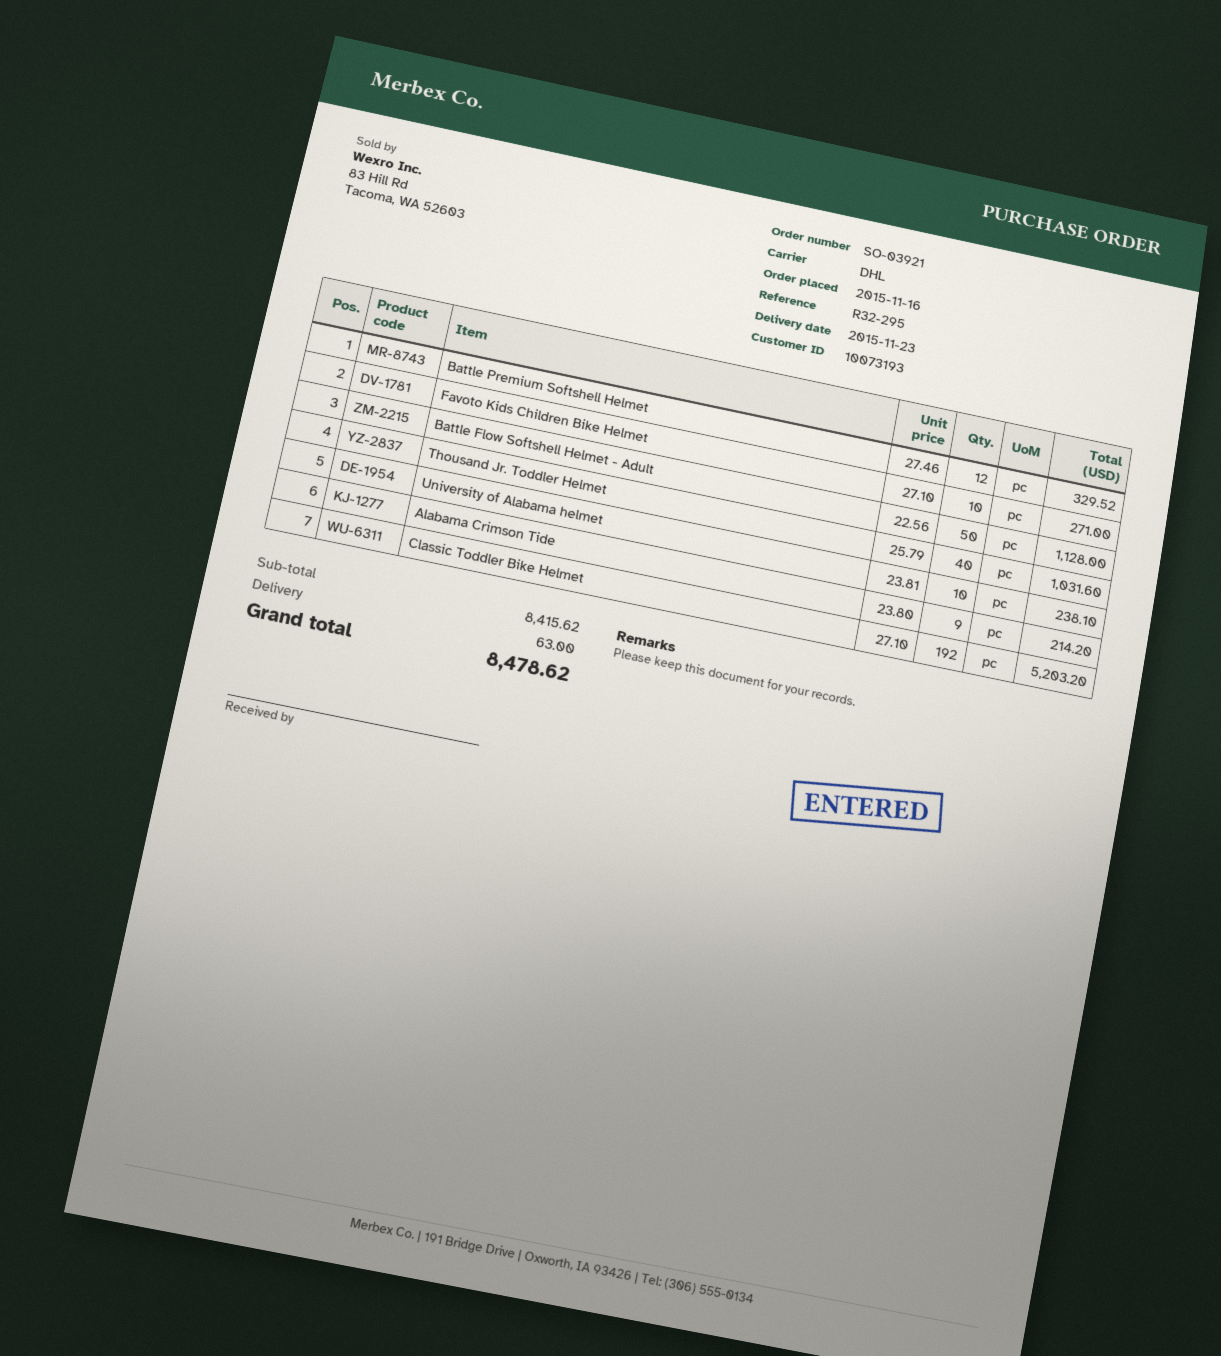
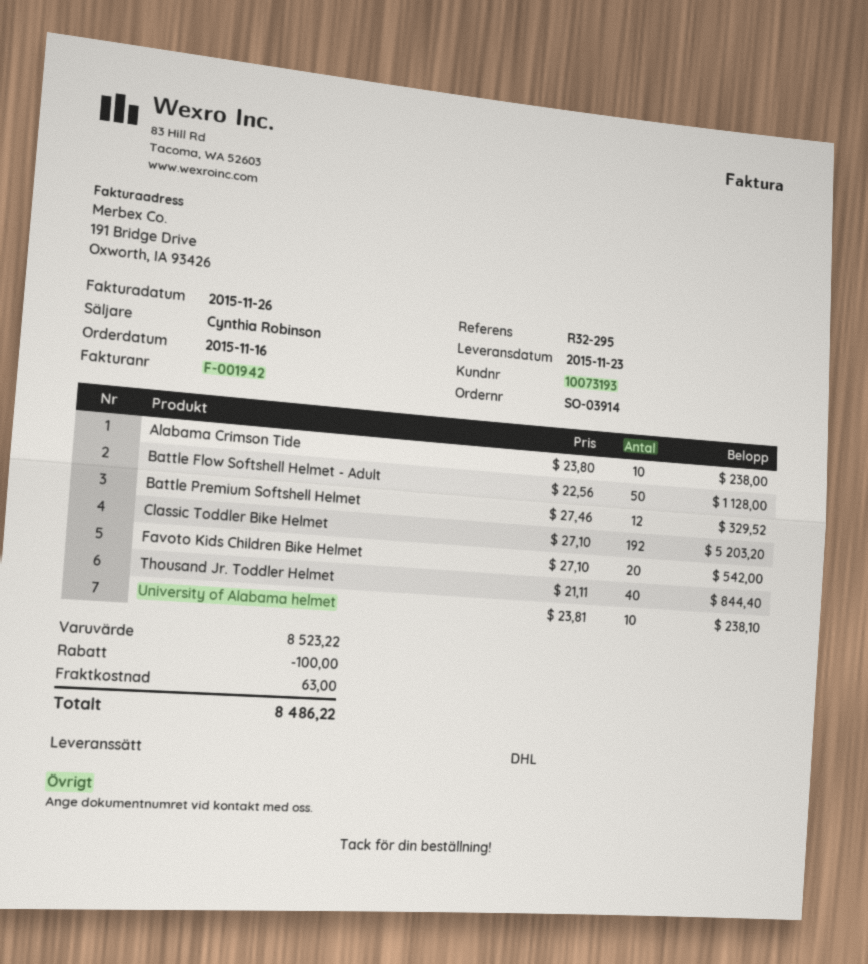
order number: SO-03921 -> SO-03914
Favoto Kids Children Bike Helmet: 10 x 27.10 = 271.00 -> 20 x 27.10 = 542.00
Thousand Jr. Toddler Helmet: 40 x 25.79 = 1031.60 -> 40 x 21.11 = 844.40
Alabama Crimson Tide: 9 x 23.80 = 214.20 -> 10 x 23.80 = 238.00
subtotal: 8415.62 -> 8523.22
discount: none -> 100.00
total: 8478.62 -> 8486.22

